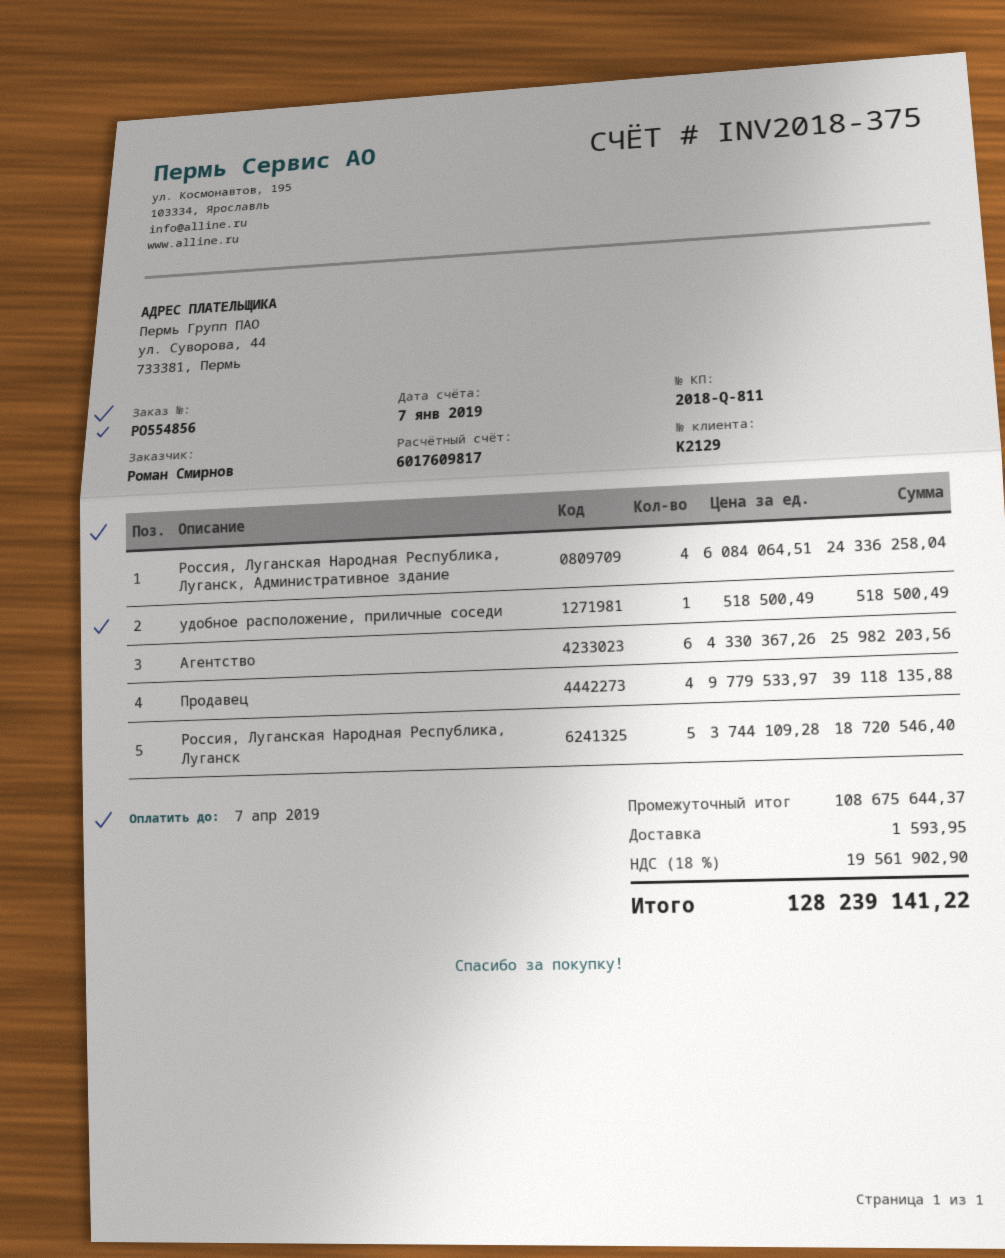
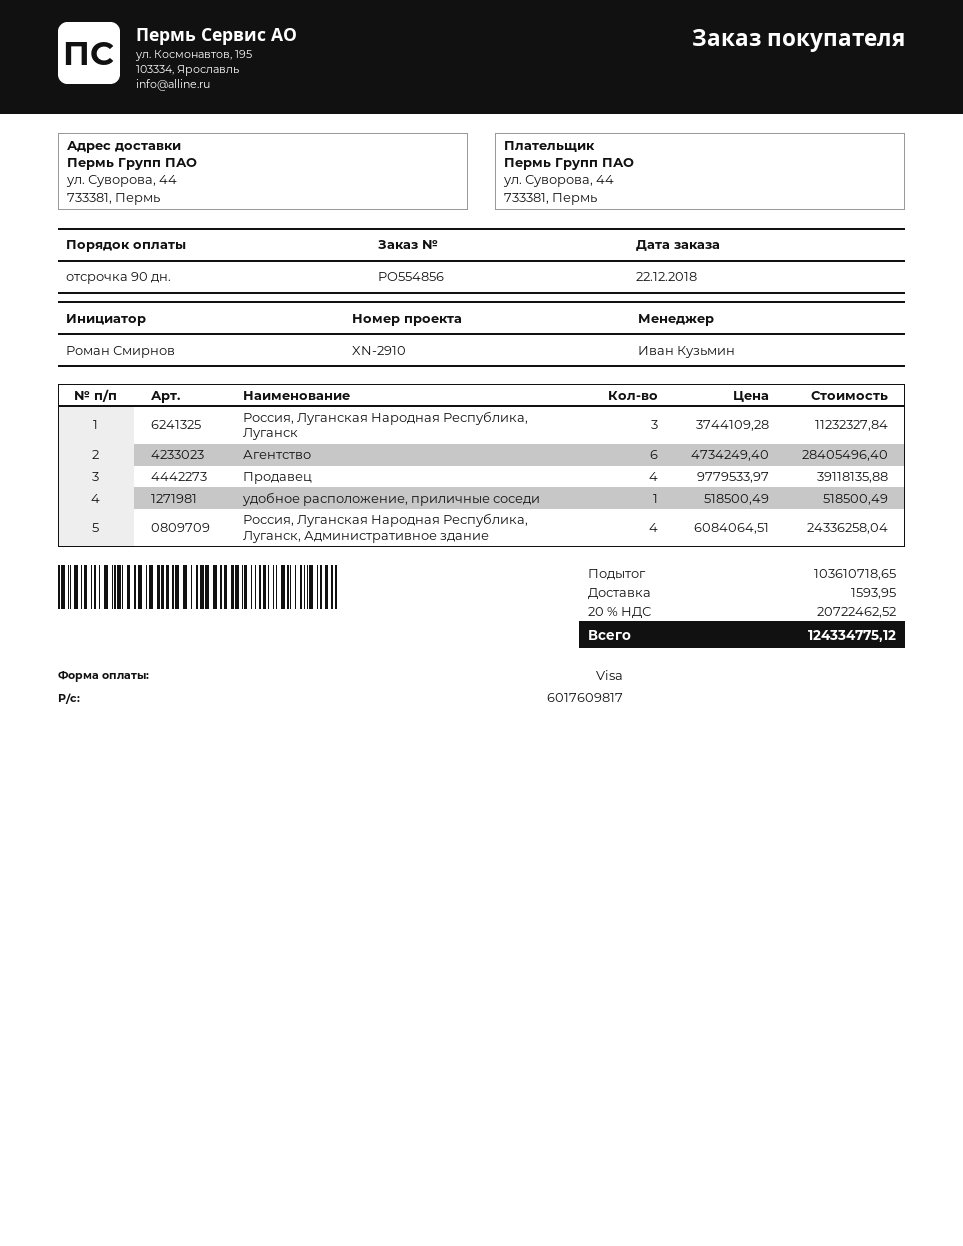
Агентство: 6 x 4330367.26 = 25982203.56 -> 6 x 4734249.40 = 28405496.40
Россия, Луганская Народная Республика, Луганск: 5 x 3744109.28 = 18720546.40 -> 3 x 3744109.28 = 11232327.84
subtotal: 108675644.37 -> 103610718.65
tax: 18% = 19561902.90 -> 20% = 20722462.52
total: 128239141.22 -> 124334775.12

